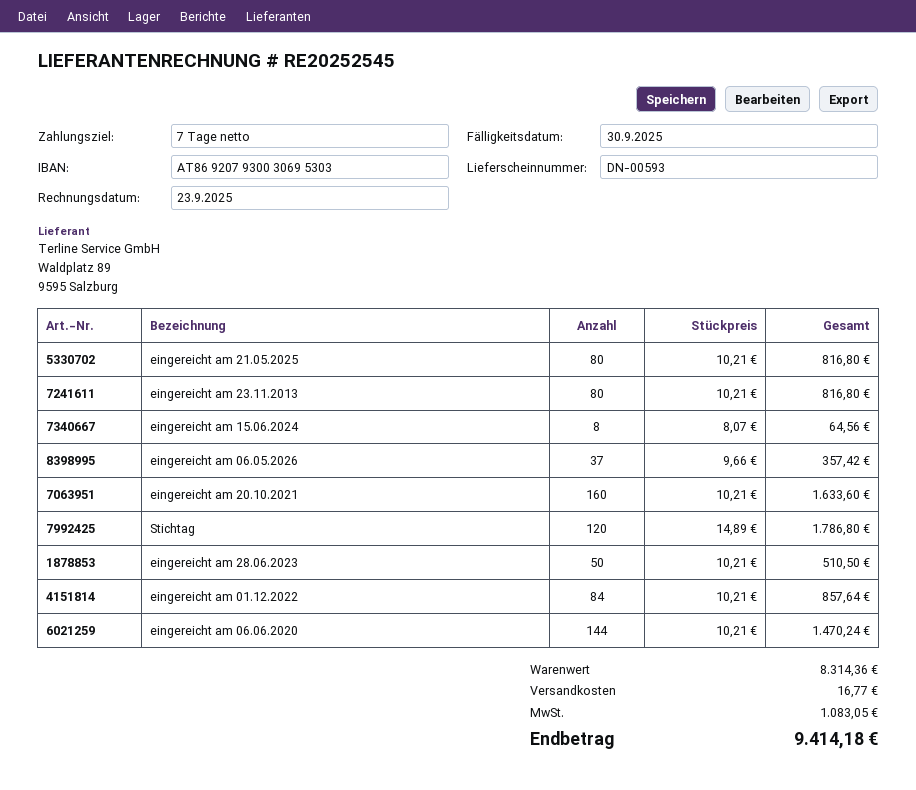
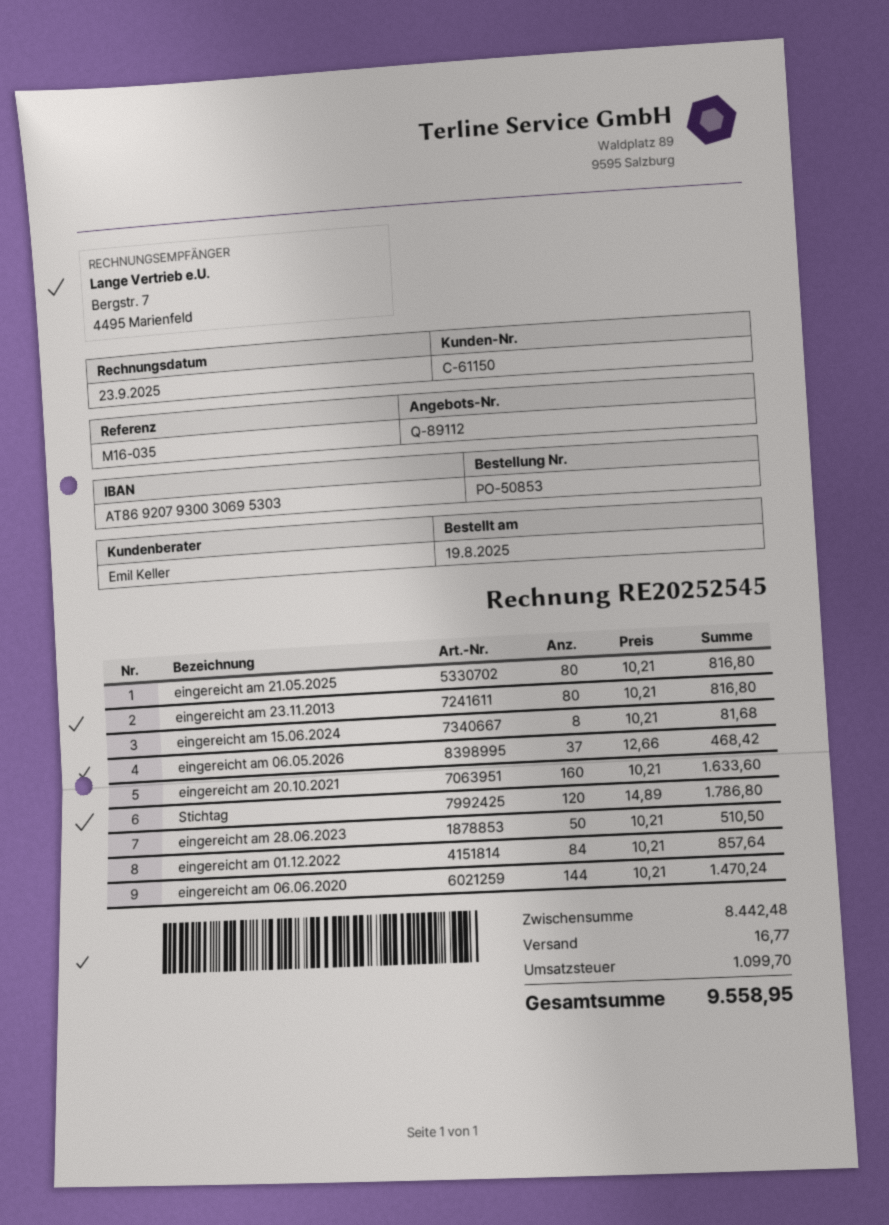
eingereicht am 15.06.2024: 8 x 8.07 = 64.56 -> 8 x 10.21 = 81.68
eingereicht am 06.05.2026: 37 x 9.66 = 357.42 -> 37 x 12.66 = 468.42
subtotal: 8314.36 -> 8442.48
tax: 1083.05 -> 1099.70
total: 9414.18 -> 9558.95

